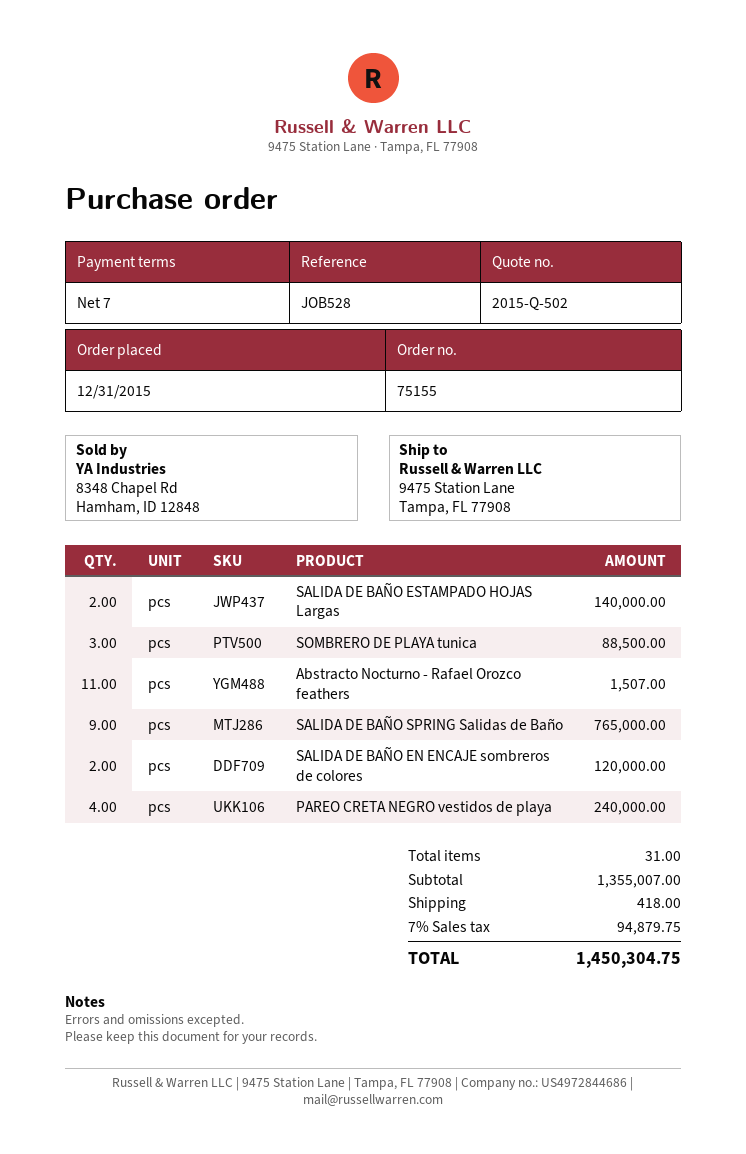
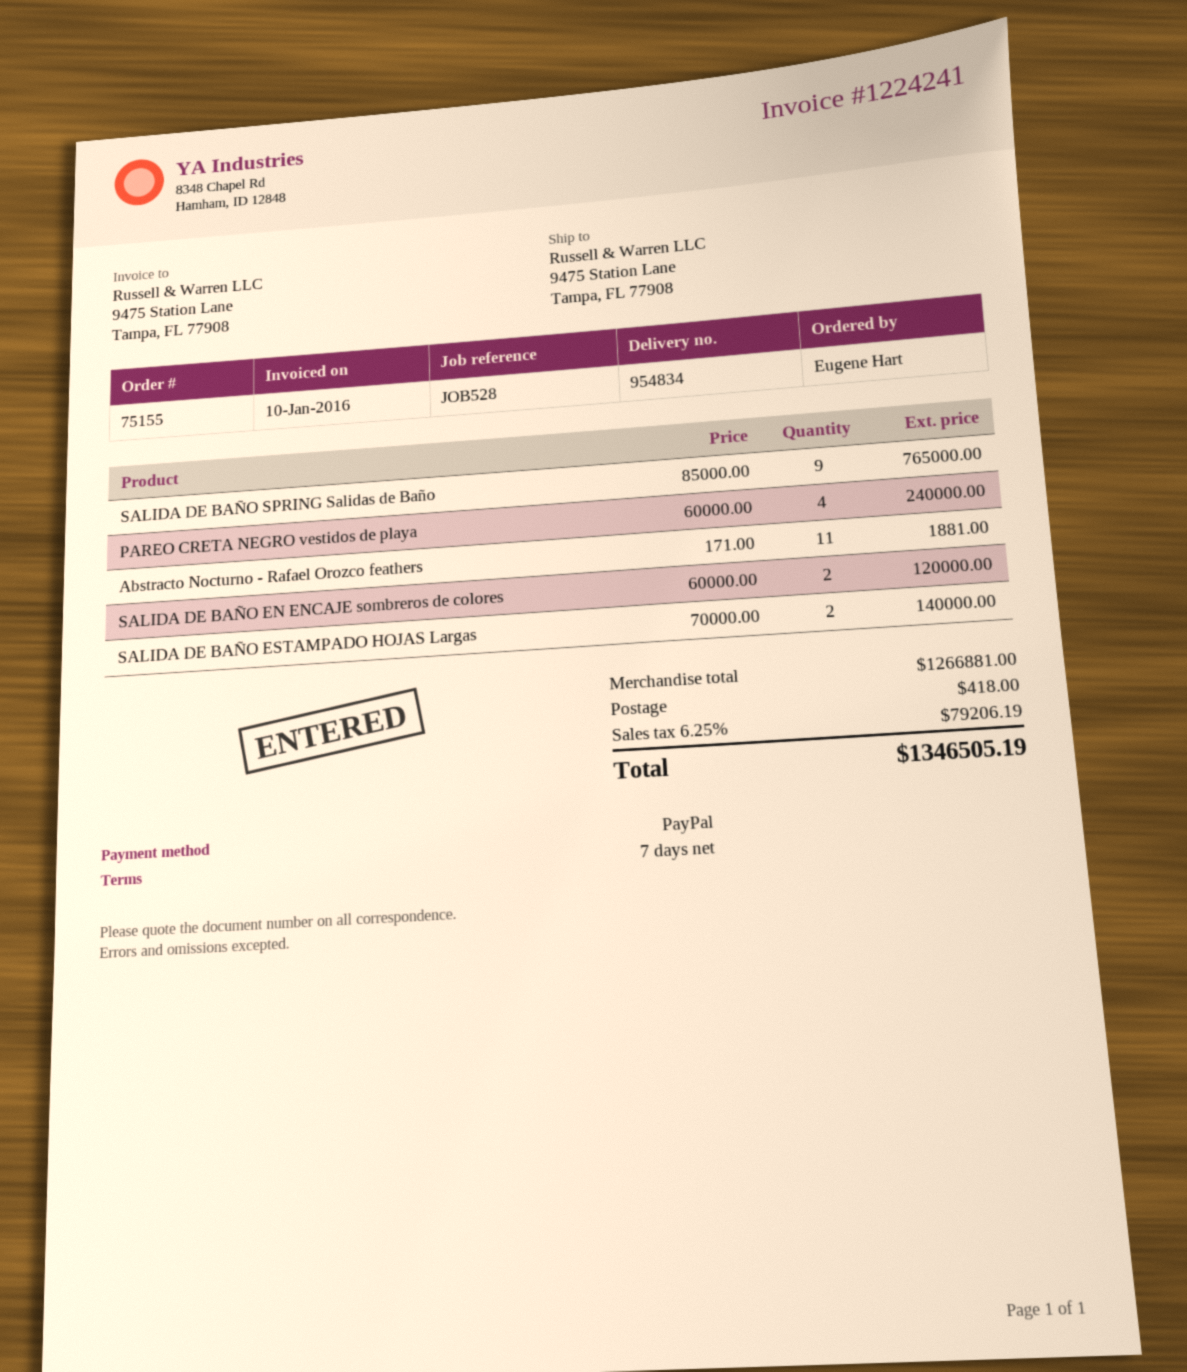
SOMBRERO DE PLAYA tunica: 3 for 88500.00 -> none
Abstracto Nocturno - Rafael Orozco feathers: 11 for 1507.00 -> 11 for 1881.00
subtotal: 1355007.00 -> 1266881.00
tax: 7% = 94879.75 -> 6.25% = 79206.19
total: 1450304.75 -> 1346505.19

